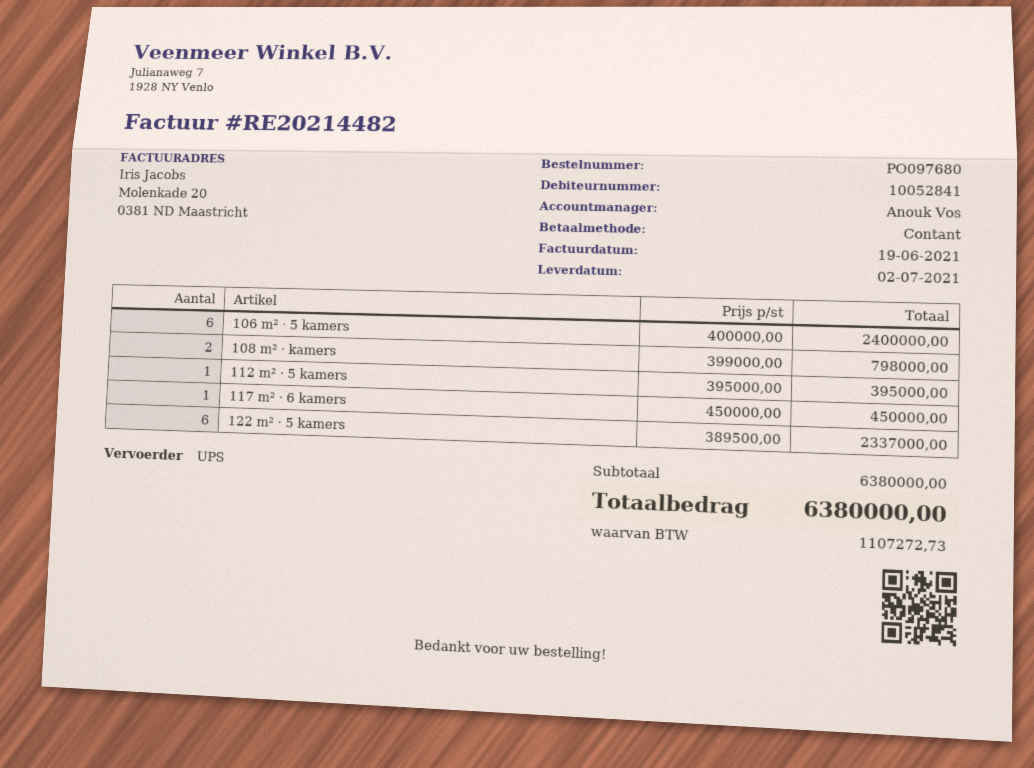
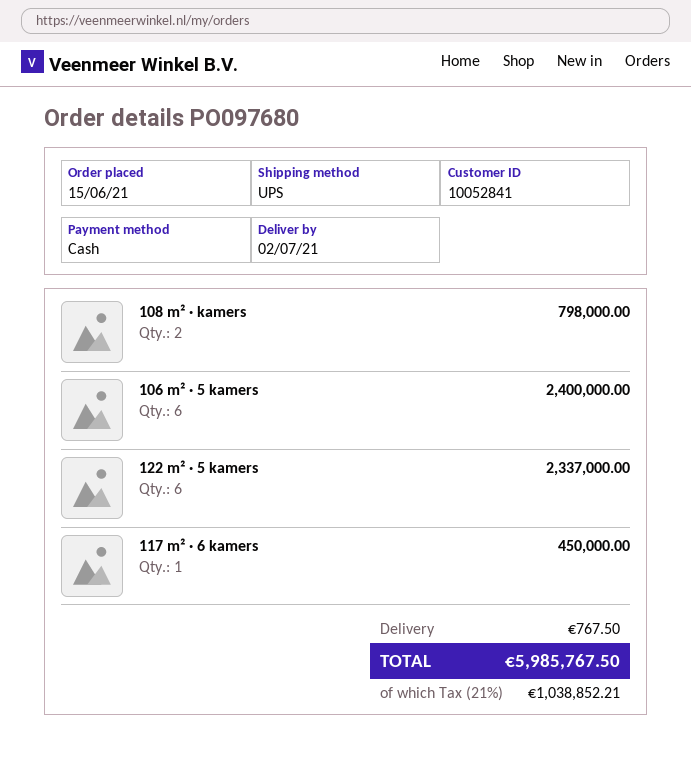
112 m² · 5 kamers: 1 for 395000.00 -> none
shipping: none -> 767.50
tax: 1107272.73 -> 1038852.21
total: 6380000.00 -> 5985767.50

